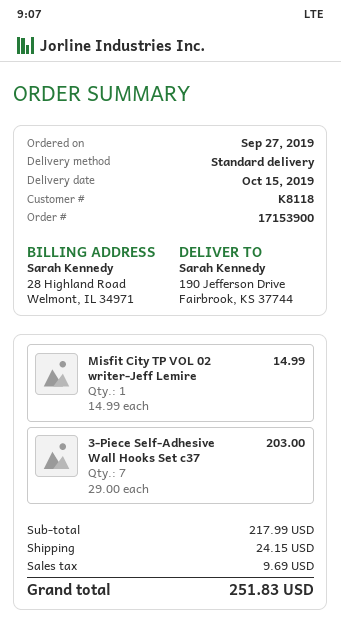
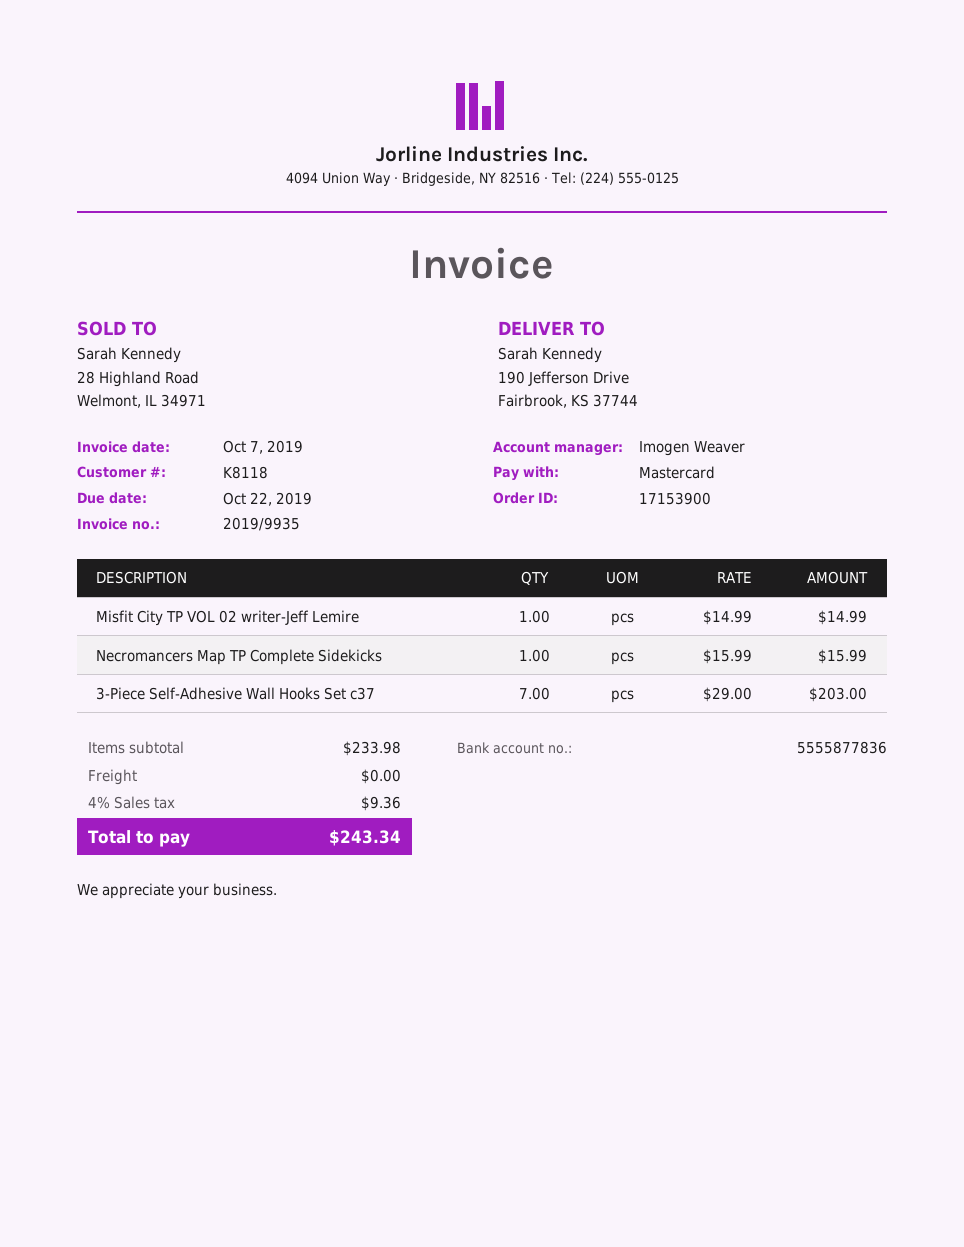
Necromancers Map TP Complete Sidekicks: none -> 1 x 15.99 = 15.99
subtotal: 217.99 -> 233.98
shipping: 24.15 -> 0.00
tax: 9.69 -> 9.36
total: 251.83 -> 243.34

